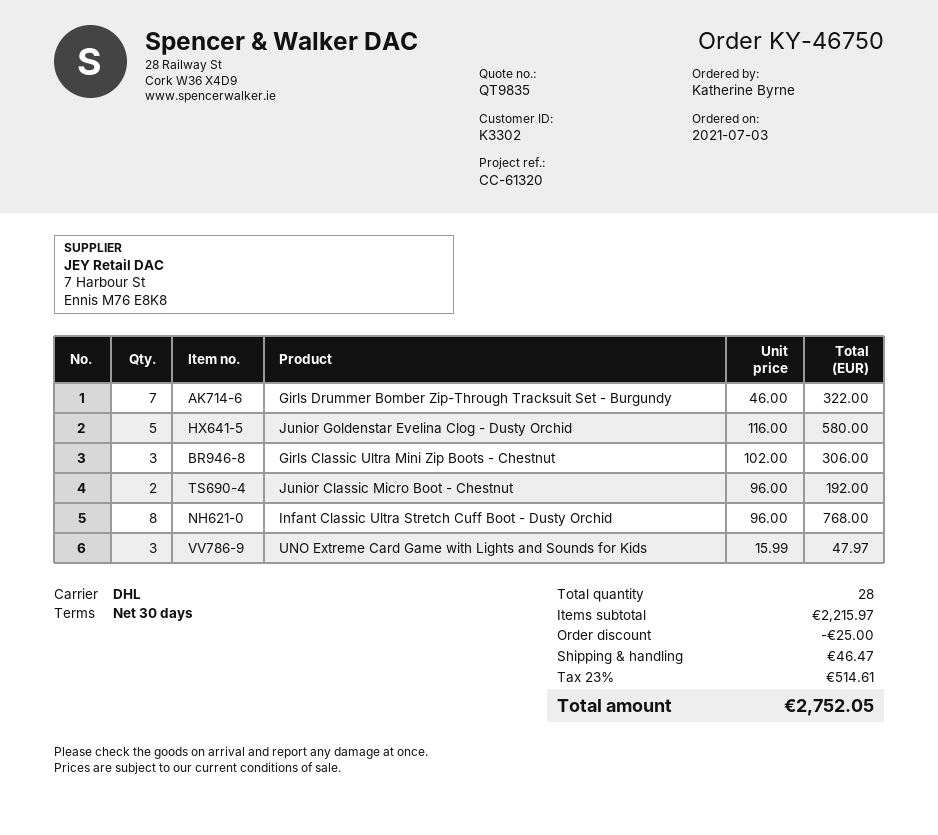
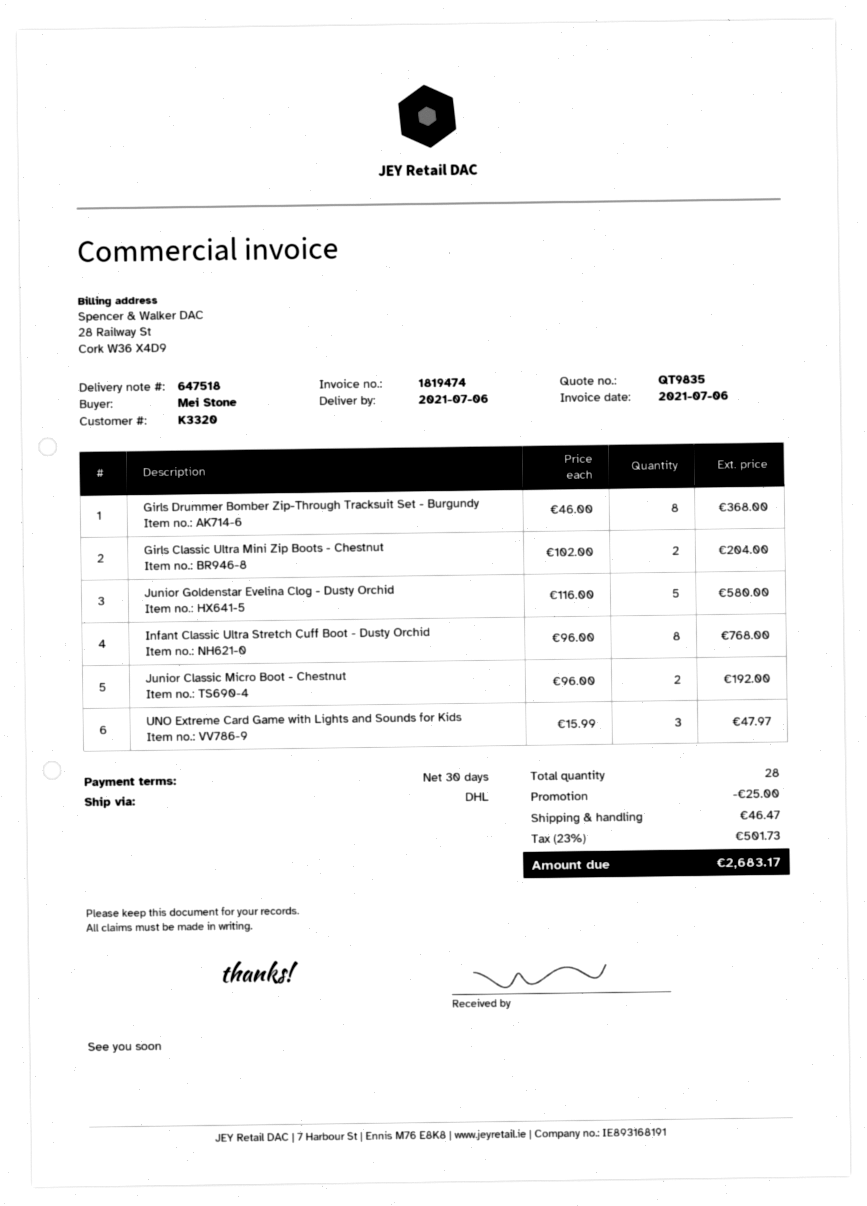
customer number: K3302 -> K3320
ordered by: Katherine Byrne -> Mei Stone
Girls Drummer Bomber Zip-Through Tracksuit Set - Burgundy: 7 x 46.00 = 322.00 -> 8 x 46.00 = 368.00
Girls Classic Ultra Mini Zip Boots - Chestnut: 3 x 102.00 = 306.00 -> 2 x 102.00 = 204.00
tax: 23% = 514.61 -> 23% = 501.73
total: 2752.05 -> 2683.17

